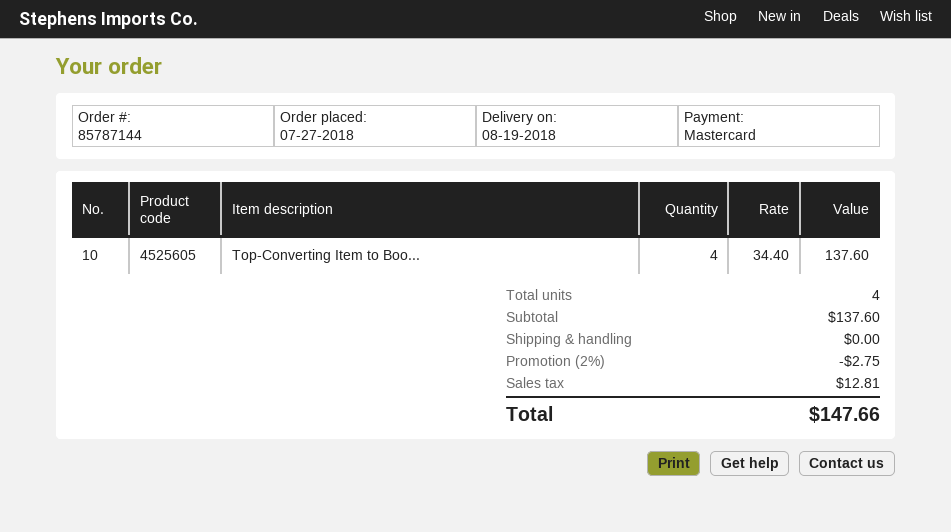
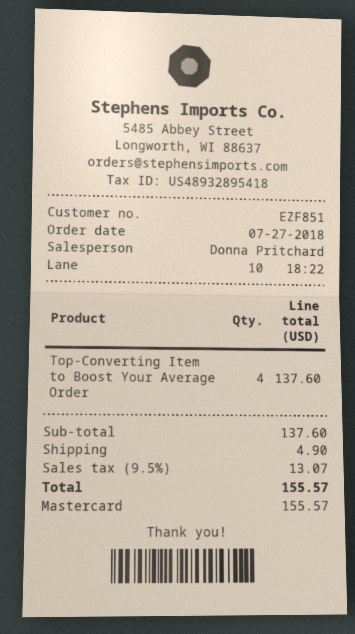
discount: 2% = 2.75 -> none
shipping: 0.00 -> 4.90
tax: 12.81 -> 13.07
total: 147.66 -> 155.57

